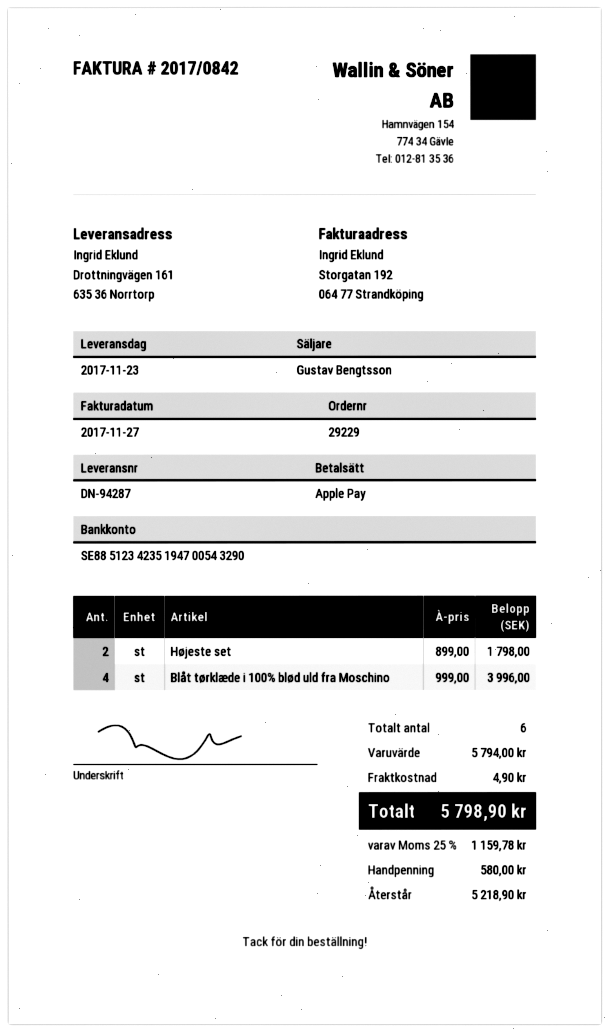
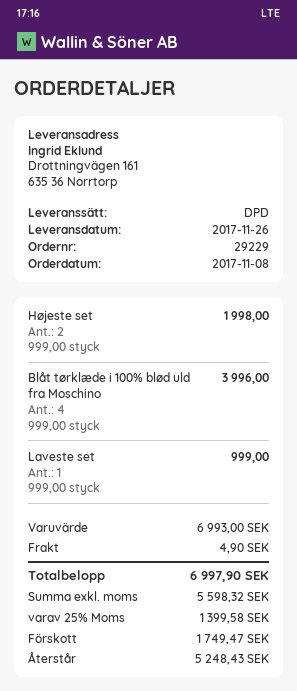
delivery date: 2017-11-23 -> 2017-11-26
Højeste set: 2 x 899.00 = 1798.00 -> 2 x 999.00 = 1998.00
Laveste set: none -> 1 x 999.00 = 999.00
subtotal: 5794.00 -> 6993.00
tax: 25% = 1159.78 -> 25% = 1399.58
total: 5798.90 -> 6997.90
deposit: 580.00 -> 1749.47
balance: 5218.90 -> 5248.43

